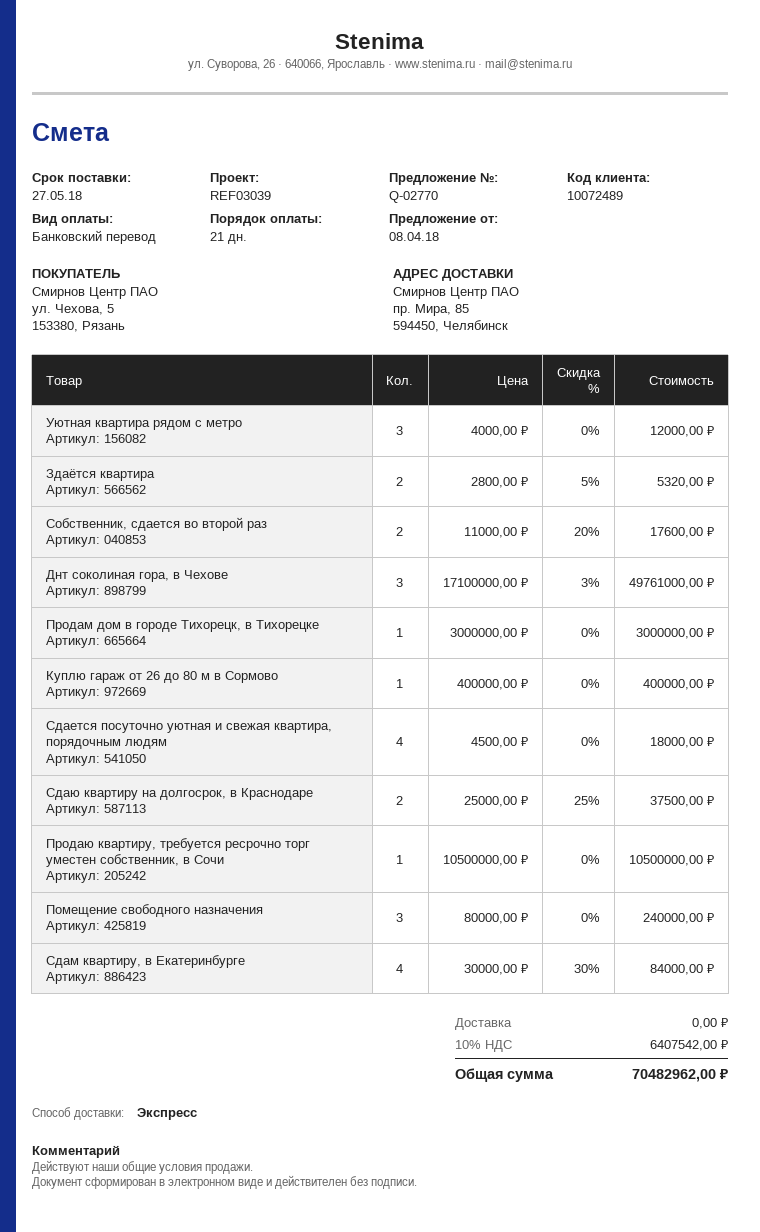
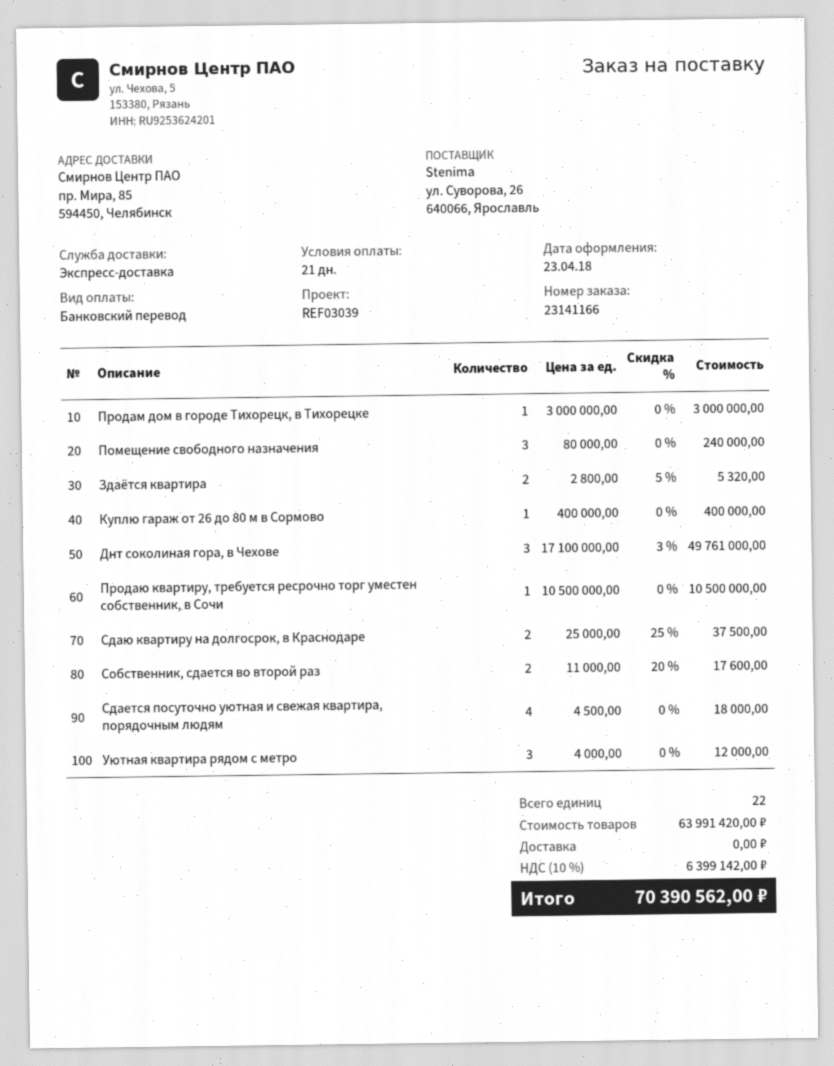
Сдам квартиру, в Екатеринбурге: 4 x 30000.00 - 30% = 84000.00 -> none
tax: 10% = 6407542.00 -> 10% = 6399142.00
total: 70482962.00 -> 70390562.00

